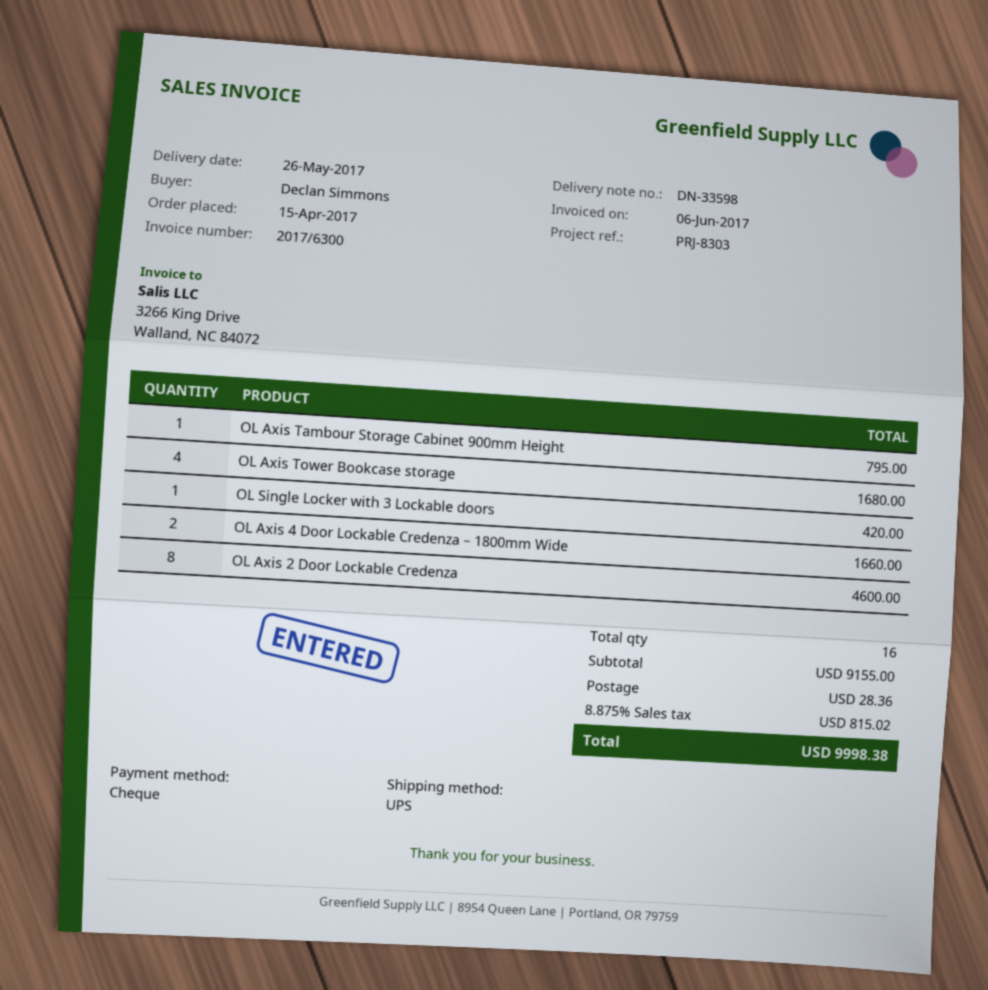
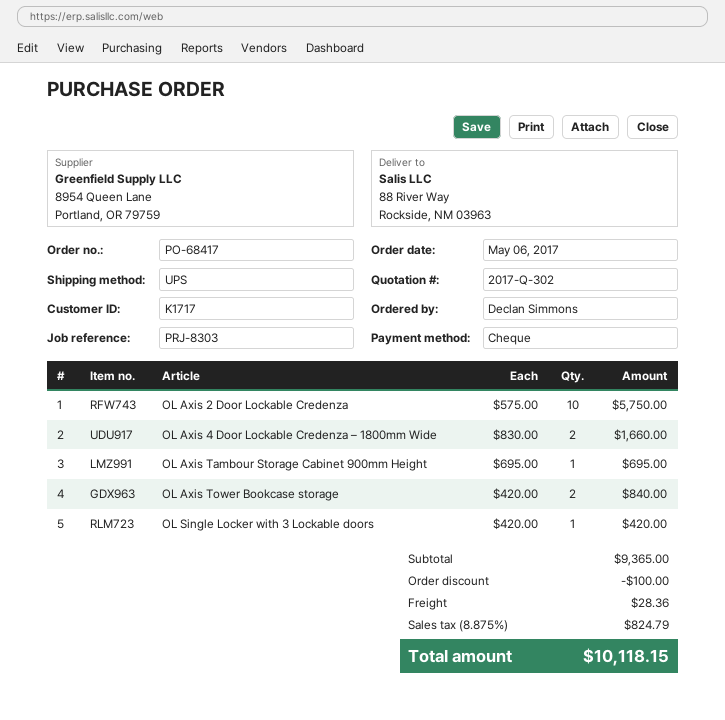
order date: 2017-04-15 -> 2017-05-06
OL Axis Tambour Storage Cabinet 900mm Height: 1 for 795.00 -> 1 for 695.00
OL Axis Tower Bookcase storage: 4 for 1680.00 -> 2 for 840.00
OL Axis 2 Door Lockable Credenza: 8 for 4600.00 -> 10 for 5750.00
subtotal: 9155.00 -> 9365.00
discount: none -> 100.00
tax: 8.875% = 815.02 -> 8.875% = 824.79
total: 9998.38 -> 10118.15

